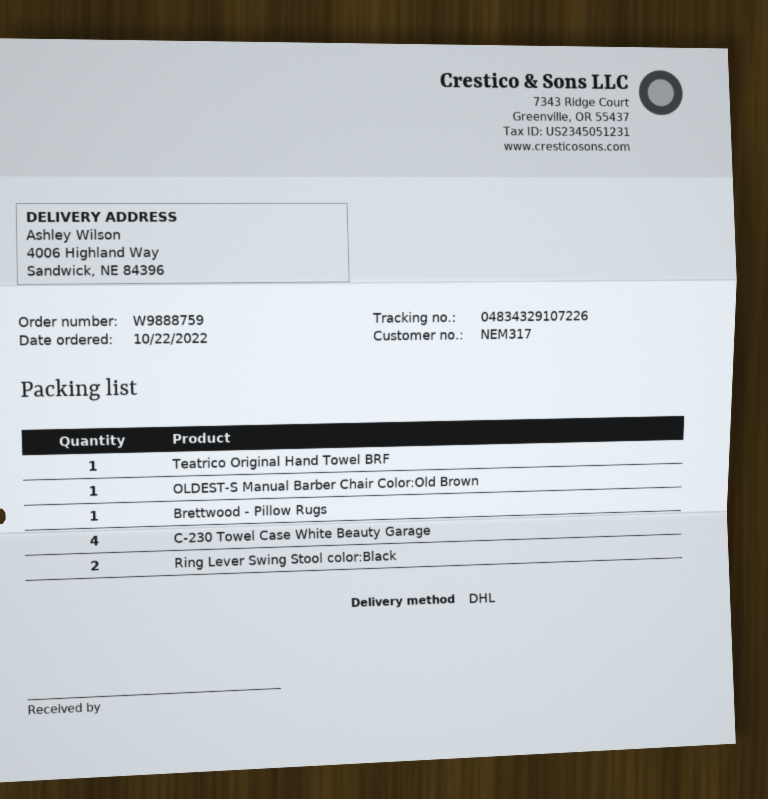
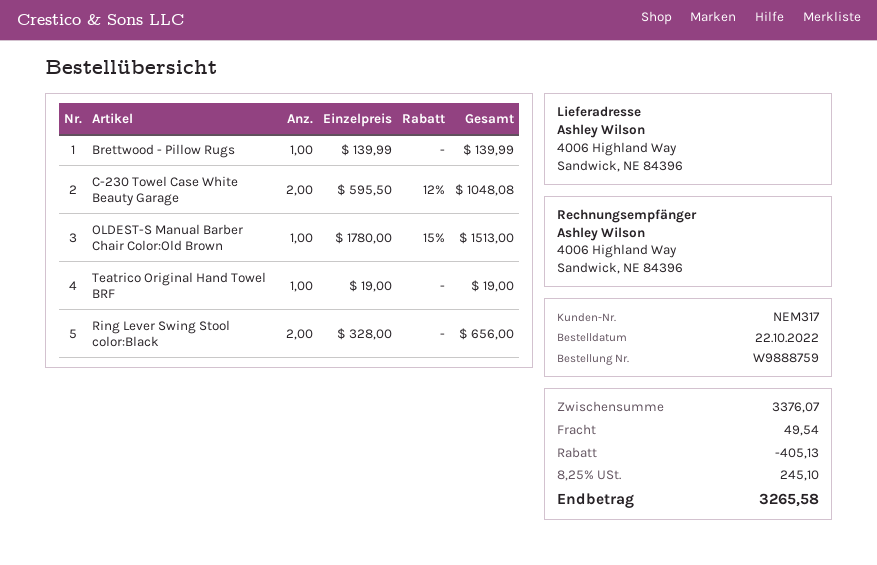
C-230 Towel Case White Beauty Garage: 4 -> 2

